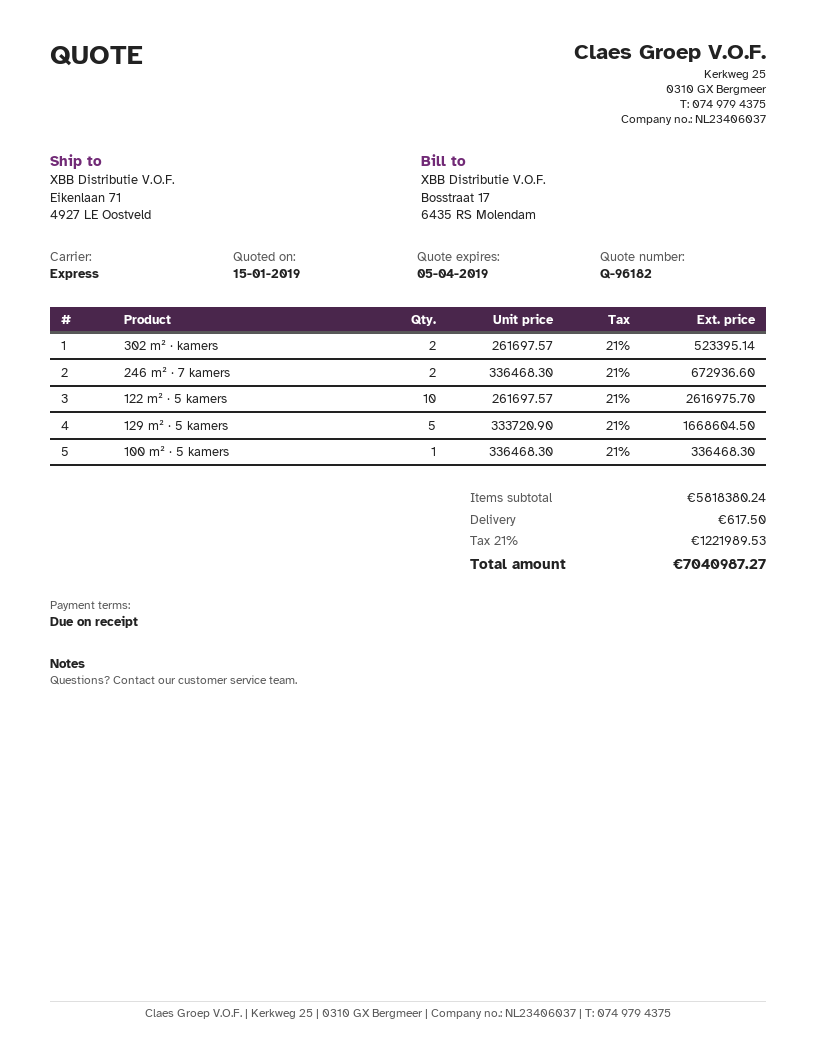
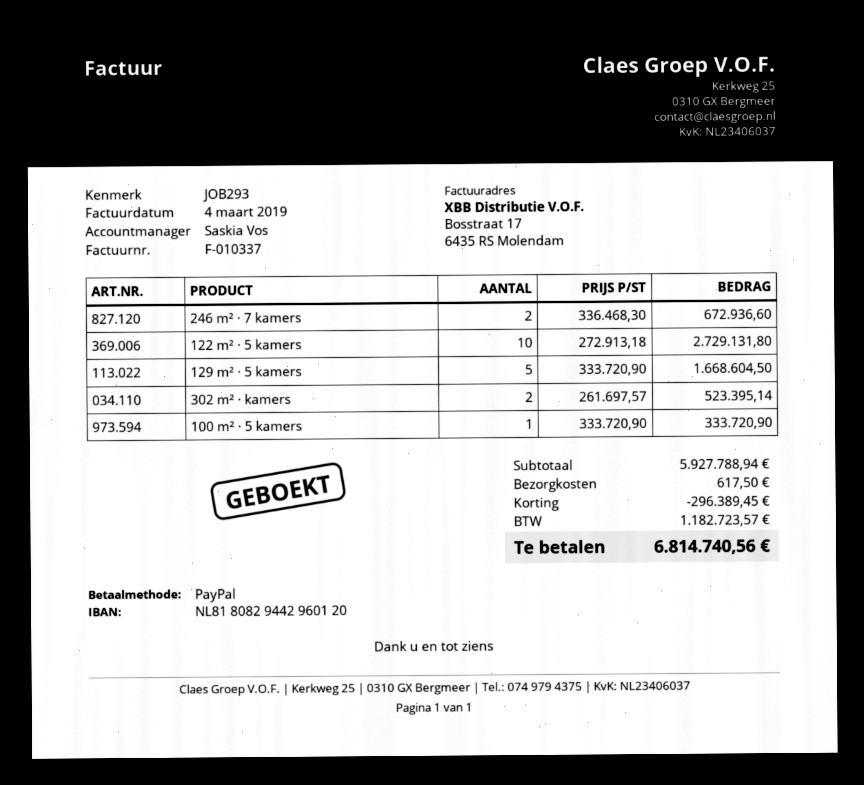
122 m² · 5 kamers: 10 x 261697.57 = 2616975.70 -> 10 x 272913.18 = 2729131.80
100 m² · 5 kamers: 1 x 336468.30 = 336468.30 -> 1 x 333720.90 = 333720.90
subtotal: 5818380.24 -> 5927788.94
discount: none -> 296389.45
tax: 1221989.53 -> 1182723.57
total: 7040987.27 -> 6814740.56

